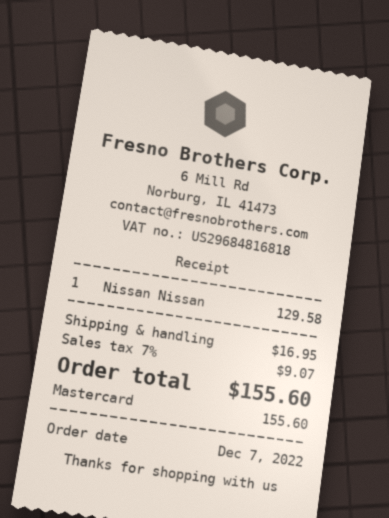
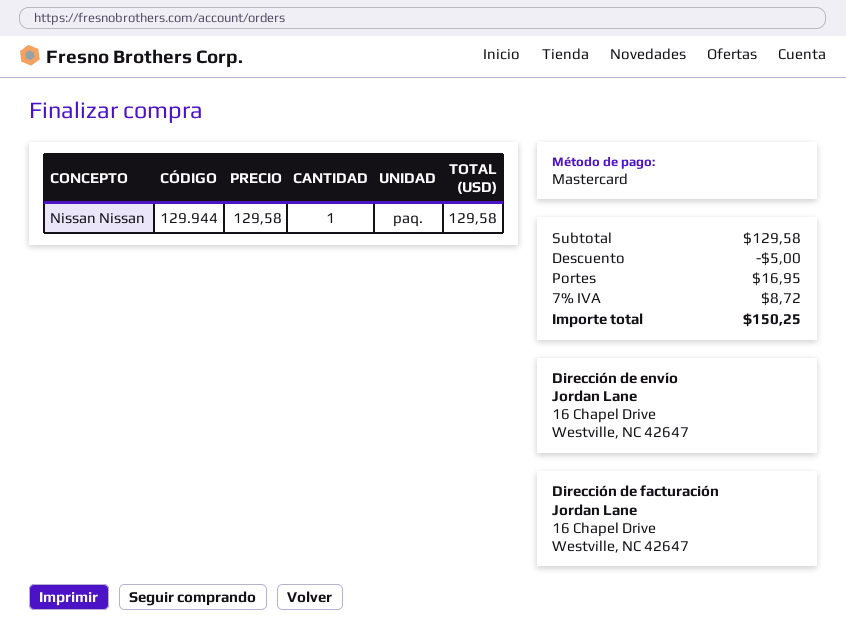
discount: none -> 5.00
tax: 7% = 9.07 -> 7% = 8.72
total: 155.60 -> 150.25

